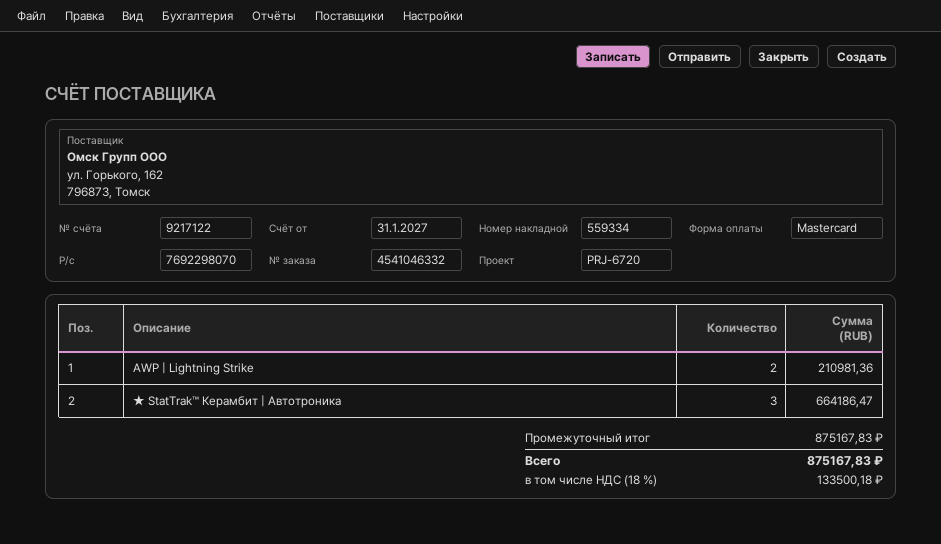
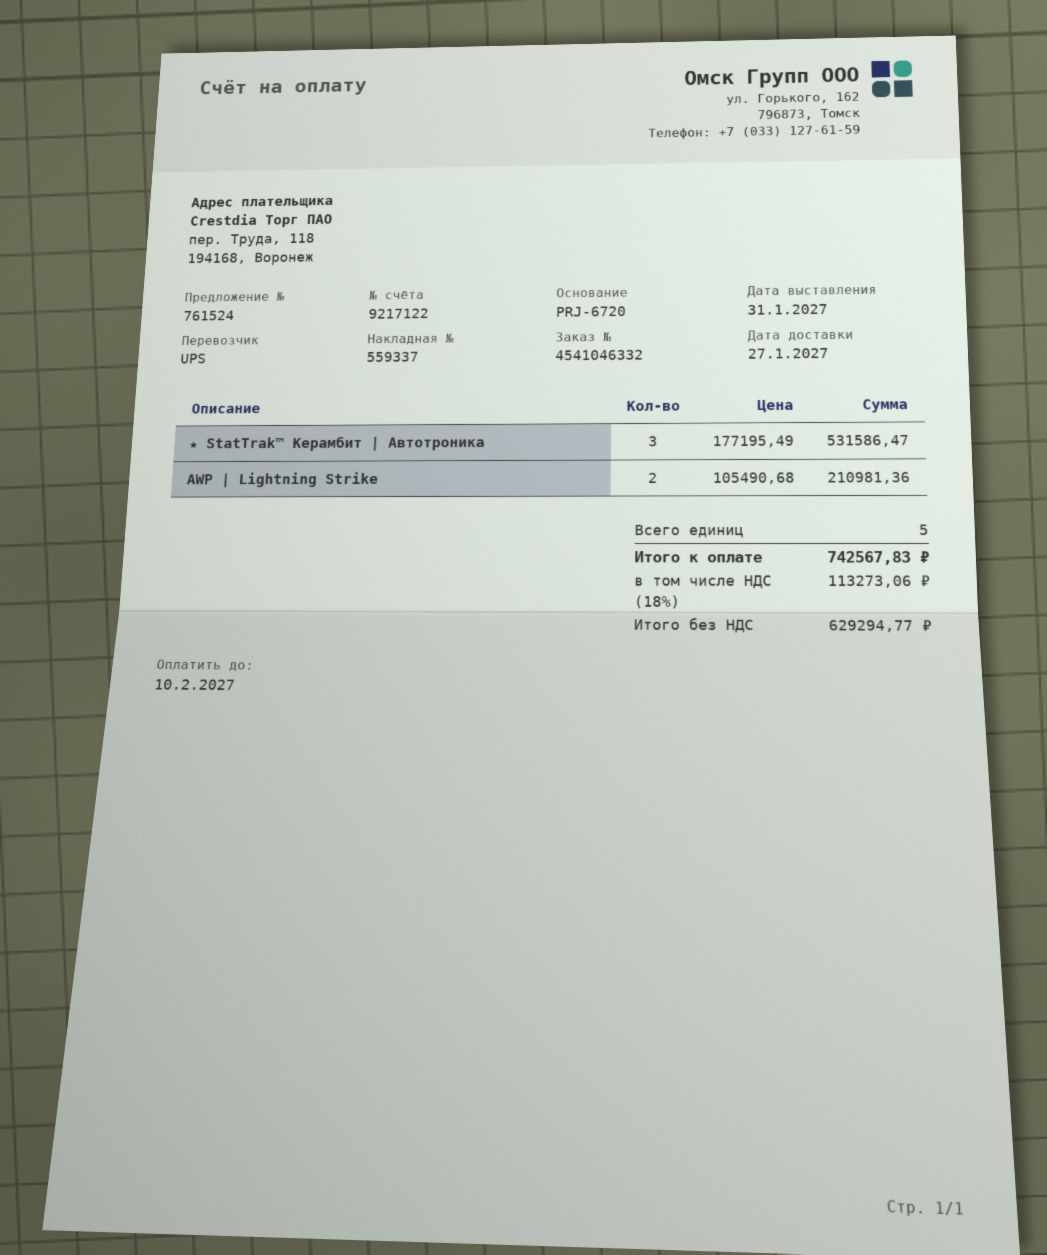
delivery note number: 559334 -> 559337
★ StatTrak™ Керамбит | Автотроника: 3 for 664186.47 -> 3 for 531586.47
tax: 18% = 133500.18 -> 18% = 113273.06
total: 875167.83 -> 742567.83

